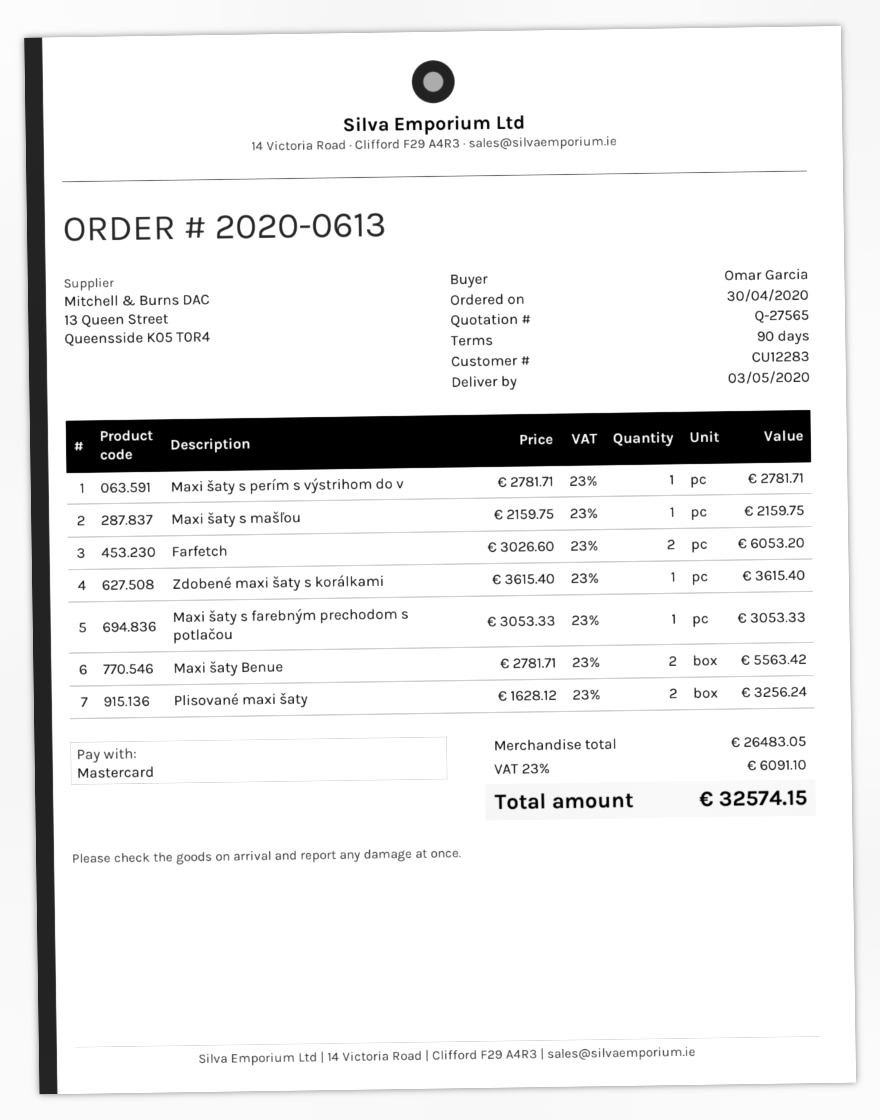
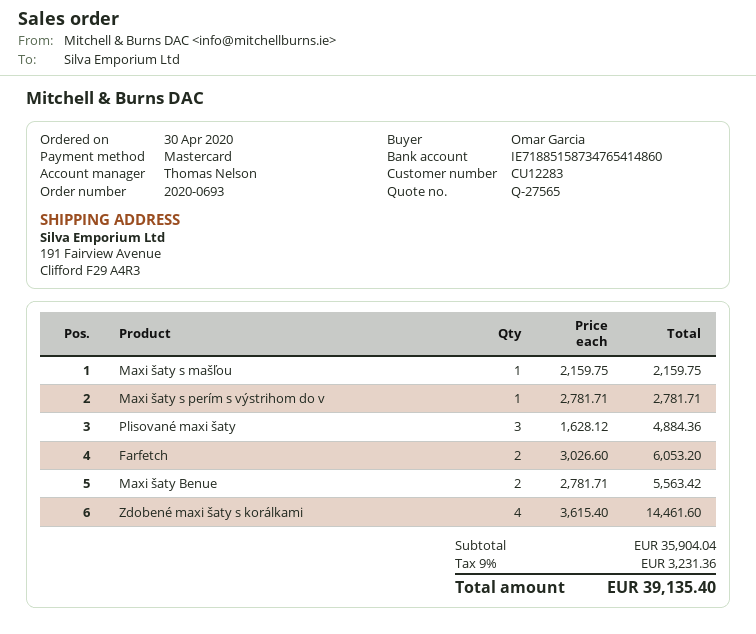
order number: 2020-0613 -> 2020-0693
Zdobené maxi šaty s korálkami: 1 x 3615.40 = 3615.40 -> 4 x 3615.40 = 14461.60
Maxi šaty s farebným prechodom s potlačou: 1 x 3053.33 = 3053.33 -> none
Plisované maxi šaty: 2 x 1628.12 = 3256.24 -> 3 x 1628.12 = 4884.36
subtotal: 26483.05 -> 35904.04
tax: 23% = 6091.10 -> 9% = 3231.36
total: 32574.15 -> 39135.40

